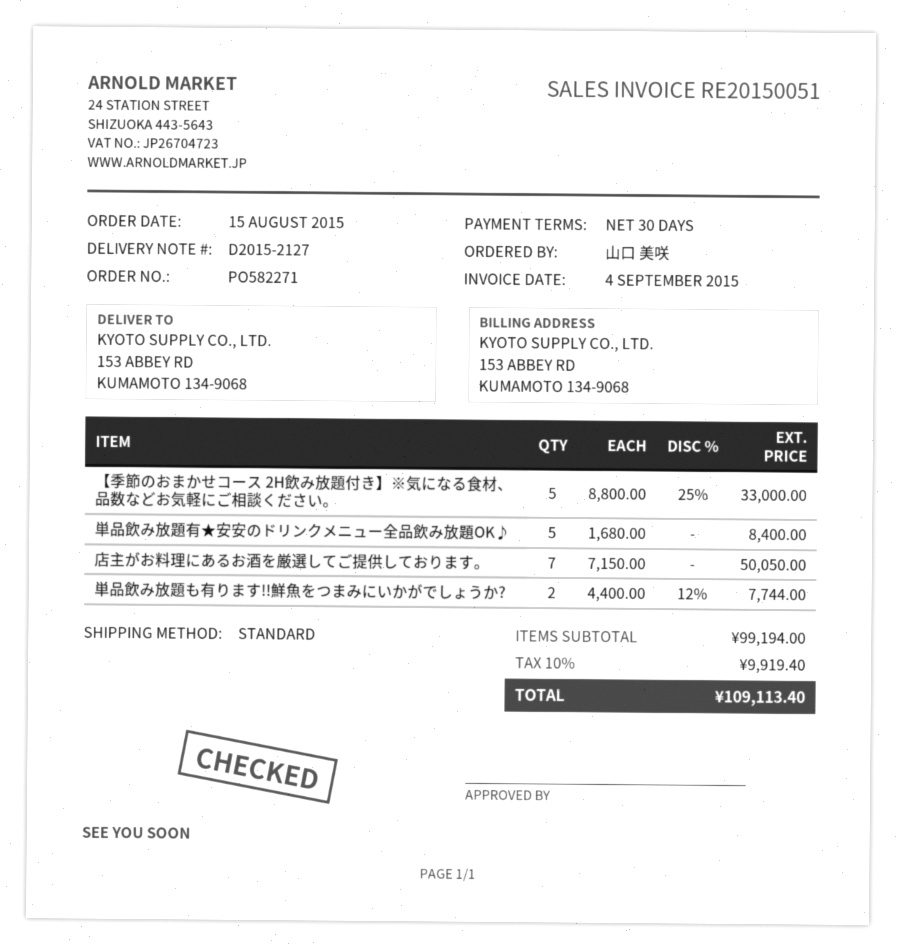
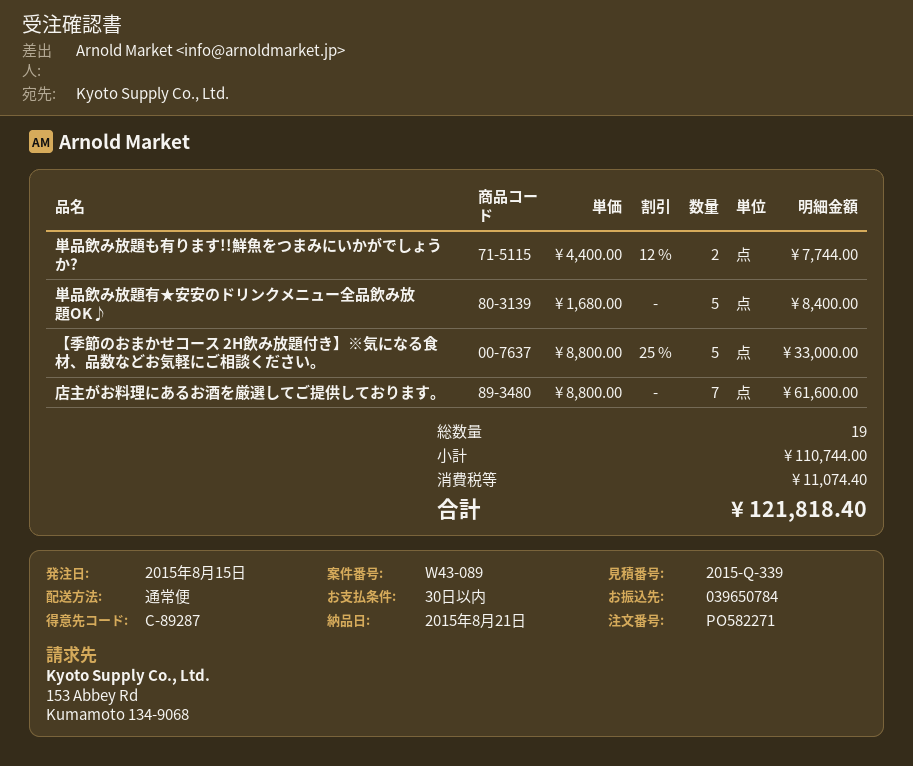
店主がお料理にあるお酒を厳選してご提供しております。: 7 x 7150.00 = 50050.00 -> 7 x 8800.00 = 61600.00
subtotal: 99194.00 -> 110744.00
tax: 9919.40 -> 11074.40
total: 109113.40 -> 121818.40

